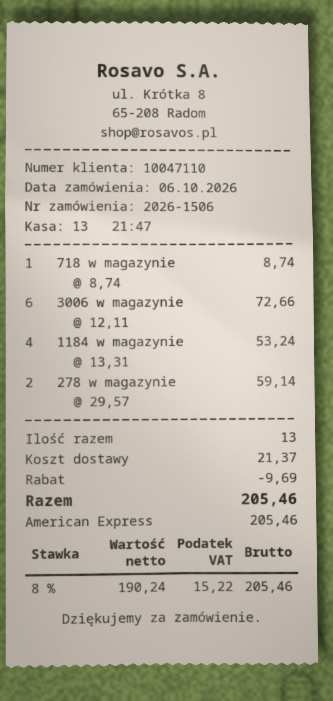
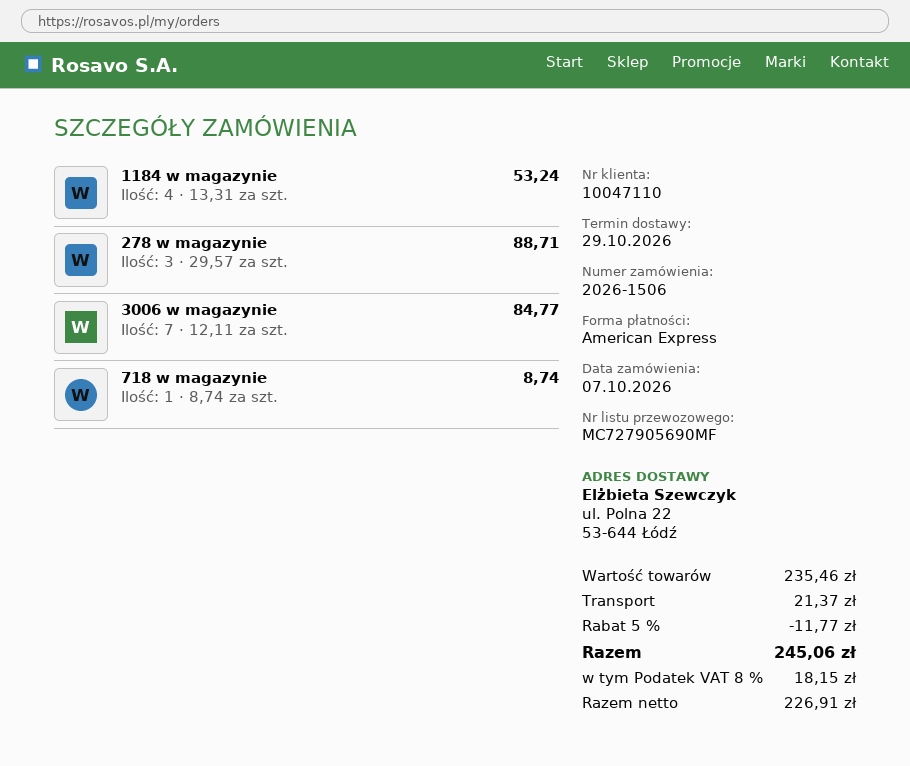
order date: 2026-10-06 -> 2026-10-07
3006 w magazynie: 6 x 12.11 = 72.66 -> 7 x 12.11 = 84.77
278 w magazynie: 2 x 29.57 = 59.14 -> 3 x 29.57 = 88.71
discount: 9.69 -> 11.77
net: 190.24 -> 226.91
tax: 8% = 15.22 -> 8% = 18.15
total: 205.46 -> 245.06

